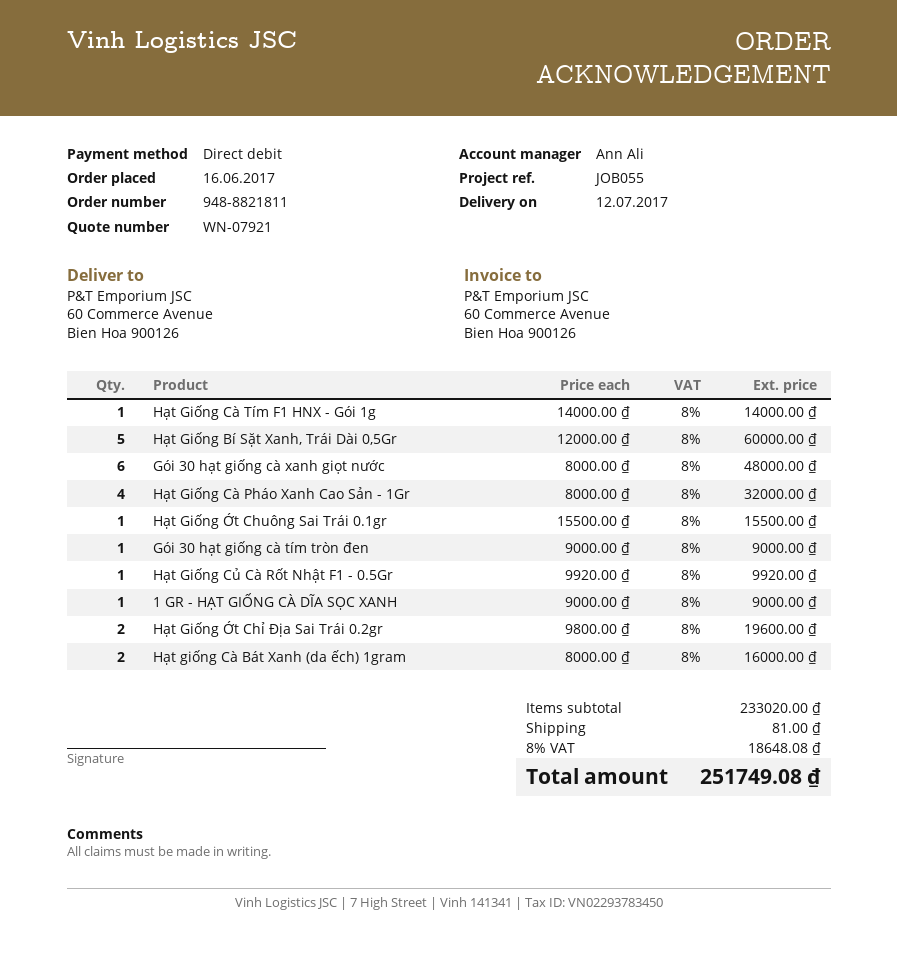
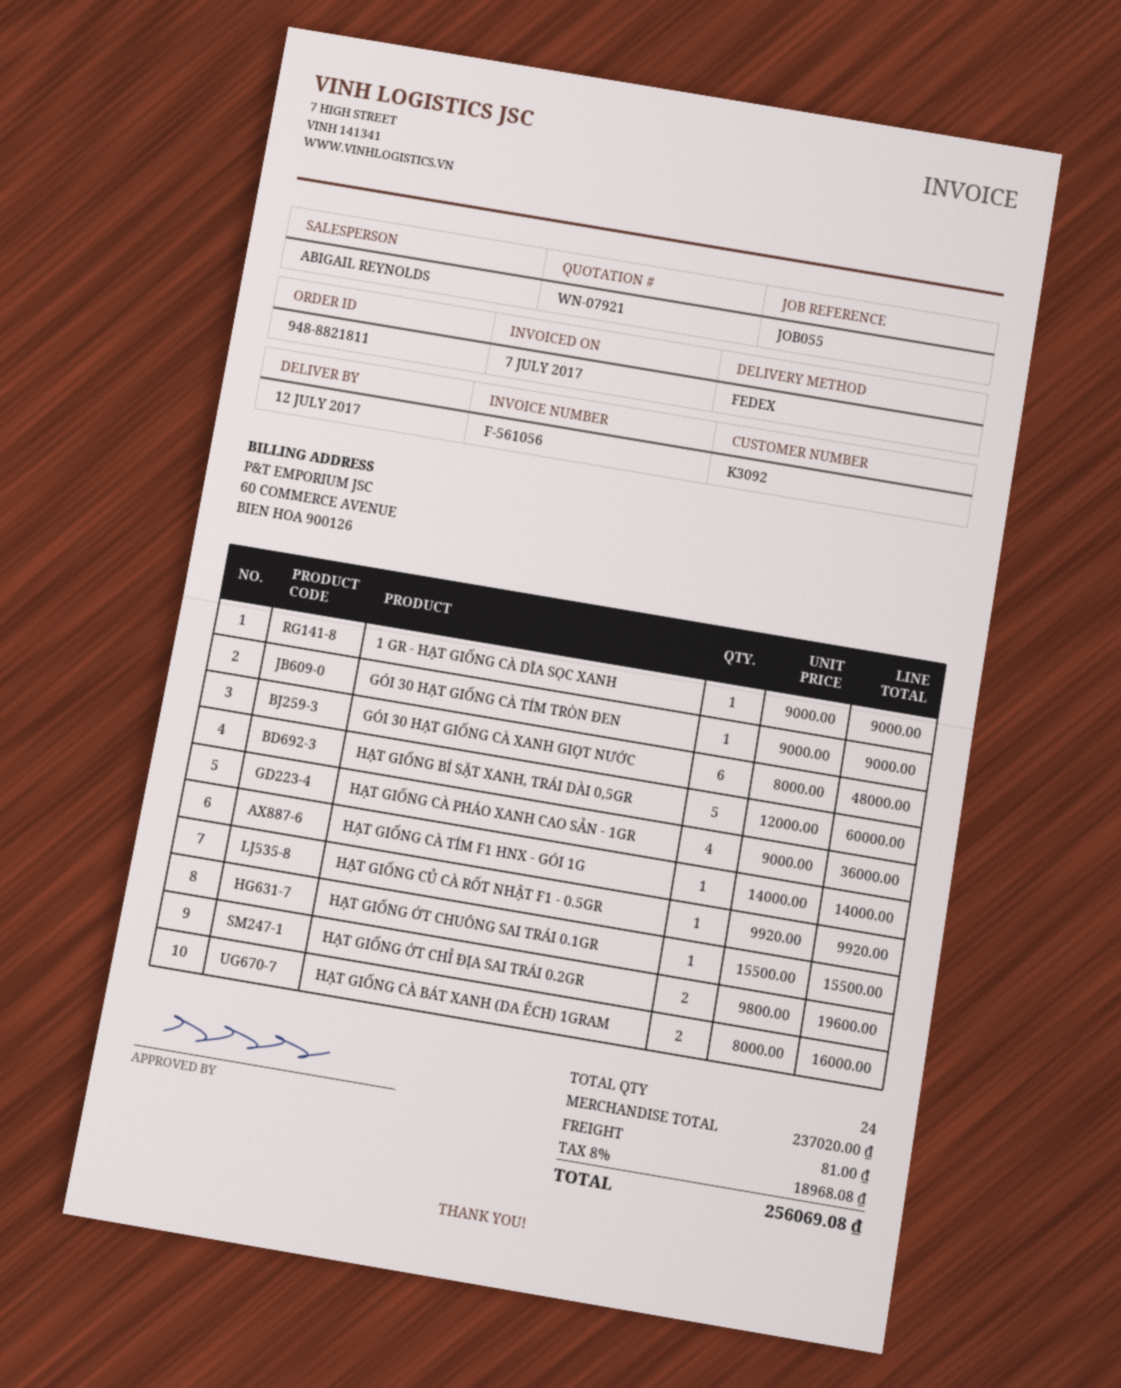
sales rep: Ann Ali -> ABIGAIL REYNOLDS
Hạt Giống Cà Pháo Xanh Cao Sản - 1Gr: 4 x 8000.00 = 32000.00 -> 4 x 9000.00 = 36000.00
subtotal: 233020.00 -> 237020.00
tax: 8% = 18648.08 -> 8% = 18968.08
total: 251749.08 -> 256069.08

